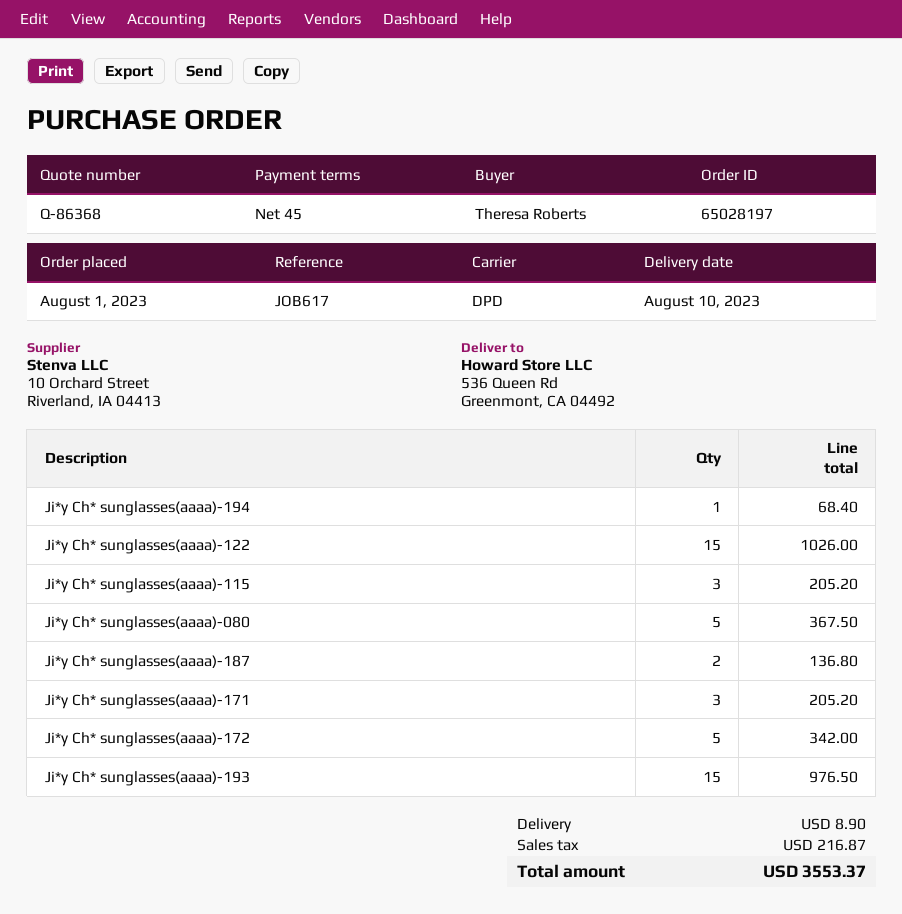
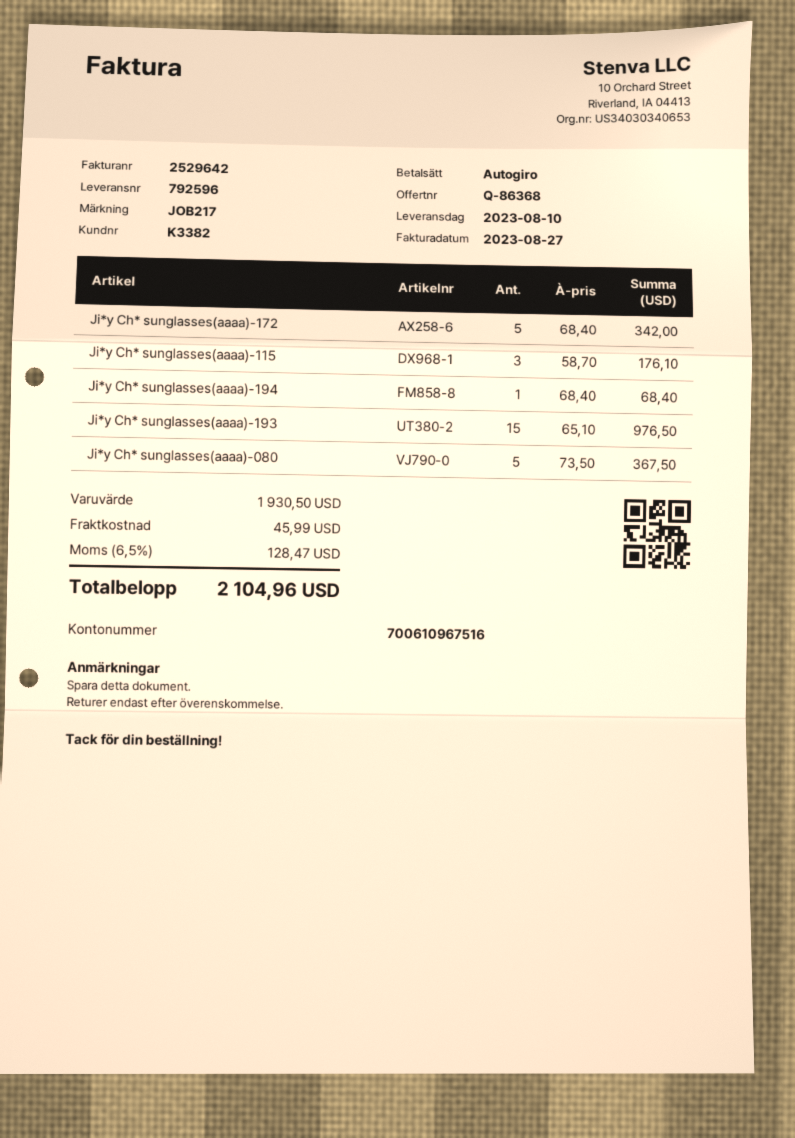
reference: JOB617 -> JOB217
Ji*y Ch* sunglasses(aaaa)-122: 15 for 1026.00 -> none
Ji*y Ch* sunglasses(aaaa)-115: 3 for 205.20 -> 3 for 176.10
Ji*y Ch* sunglasses(aaaa)-187: 2 for 136.80 -> none
Ji*y Ch* sunglasses(aaaa)-171: 3 for 205.20 -> none
shipping: 8.90 -> 45.99
tax: 216.87 -> 128.47
total: 3553.37 -> 2104.96

